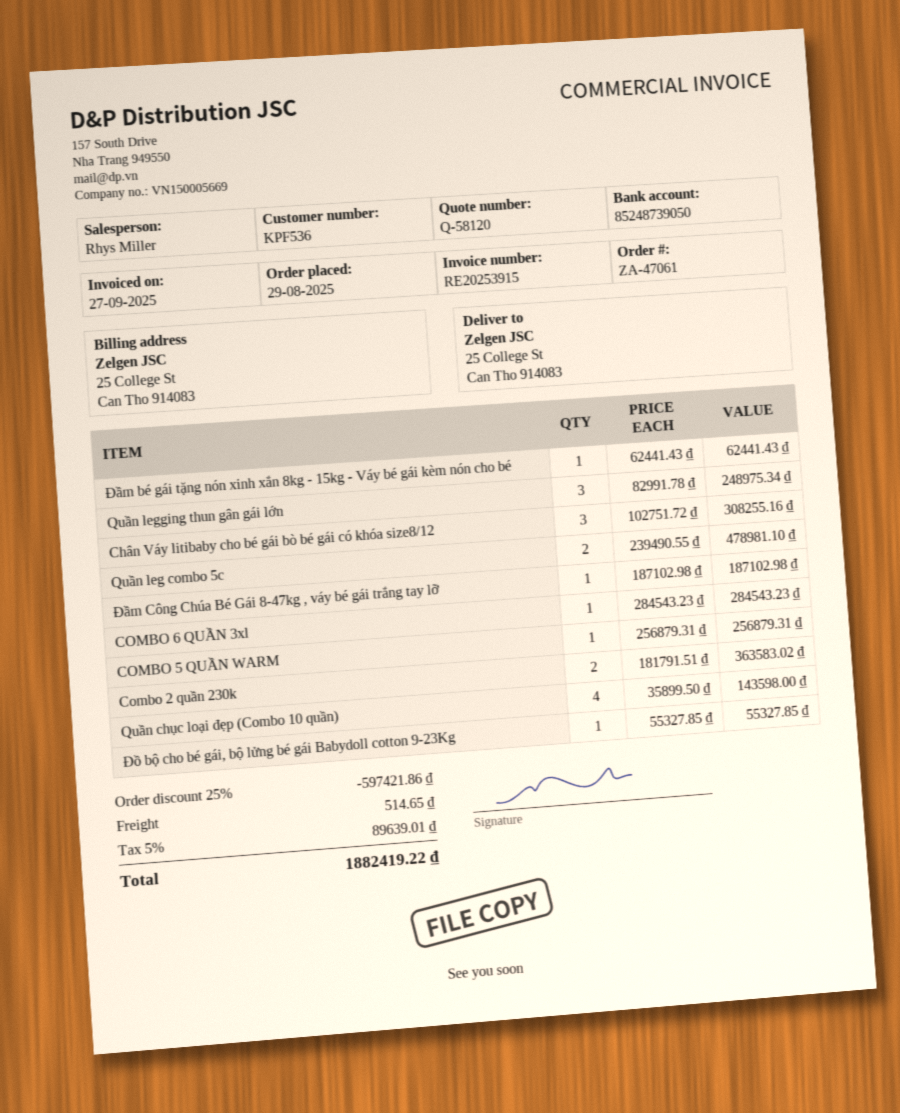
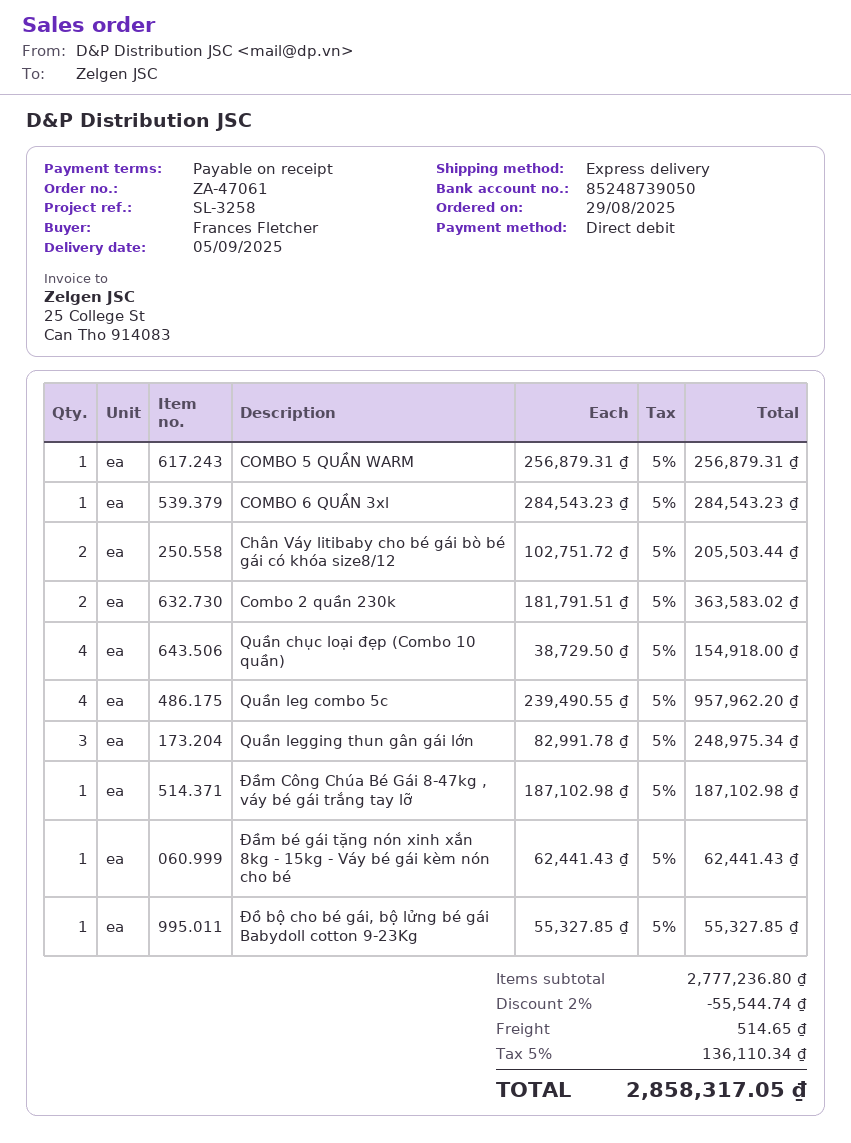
Chân Váy litibaby cho bé gái bò bé gái có khóa size8/12: 3 x 102751.72 = 308255.16 -> 2 x 102751.72 = 205503.44
Quần leg combo 5c: 2 x 239490.55 = 478981.10 -> 4 x 239490.55 = 957962.20
Quần chục loại đẹp (Combo 10 quần): 4 x 35899.50 = 143598.00 -> 4 x 38729.50 = 154918.00
discount: 25% = 597421.86 -> 2% = 55544.74
tax: 5% = 89639.01 -> 5% = 136110.34
total: 1882419.22 -> 2858317.05

